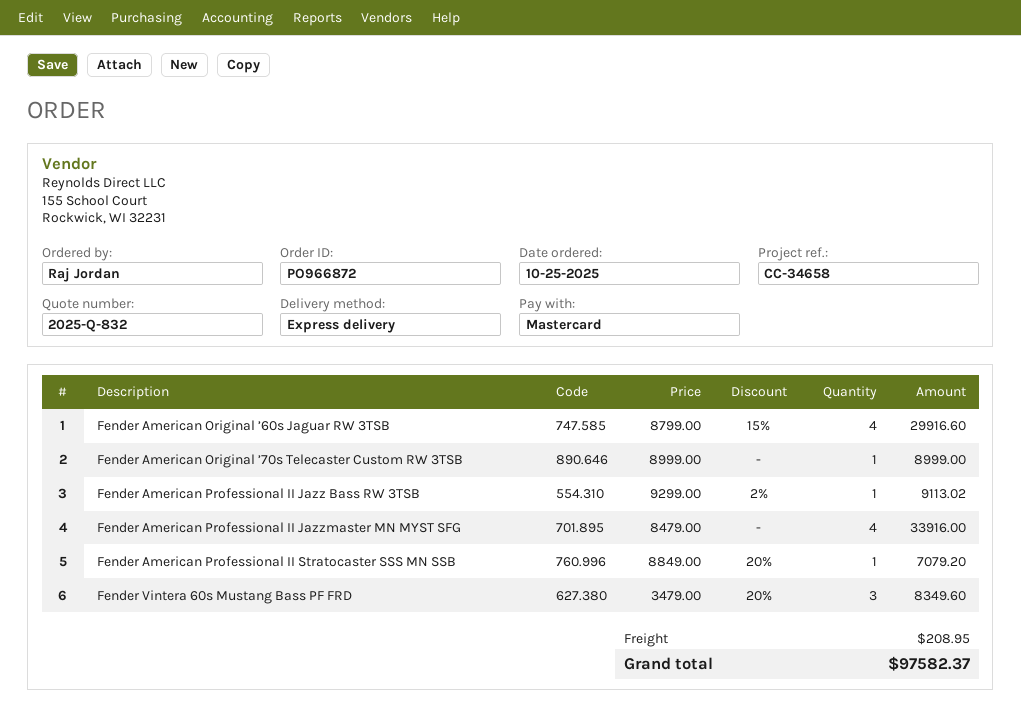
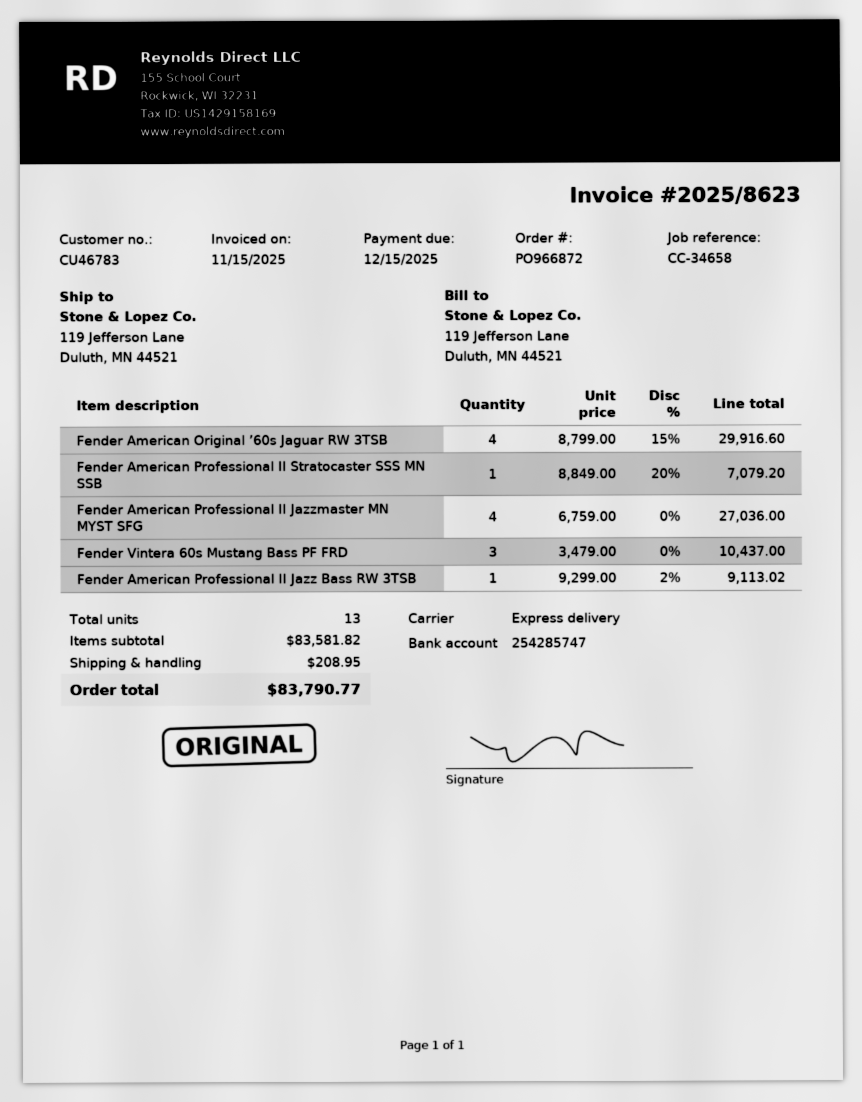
Fender American Original ’70s Telecaster Custom RW 3TSB: 1 x 8999.00 = 8999.00 -> none
Fender American Professional II Jazzmaster MN MYST SFG: 4 x 8479.00 = 33916.00 -> 4 x 6759.00 = 27036.00
Fender Vintera 60s Mustang Bass PF FRD: 3 x 3479.00 - 20% = 8349.60 -> 3 x 3479.00 = 10437.00
total: 97582.37 -> 83790.77

